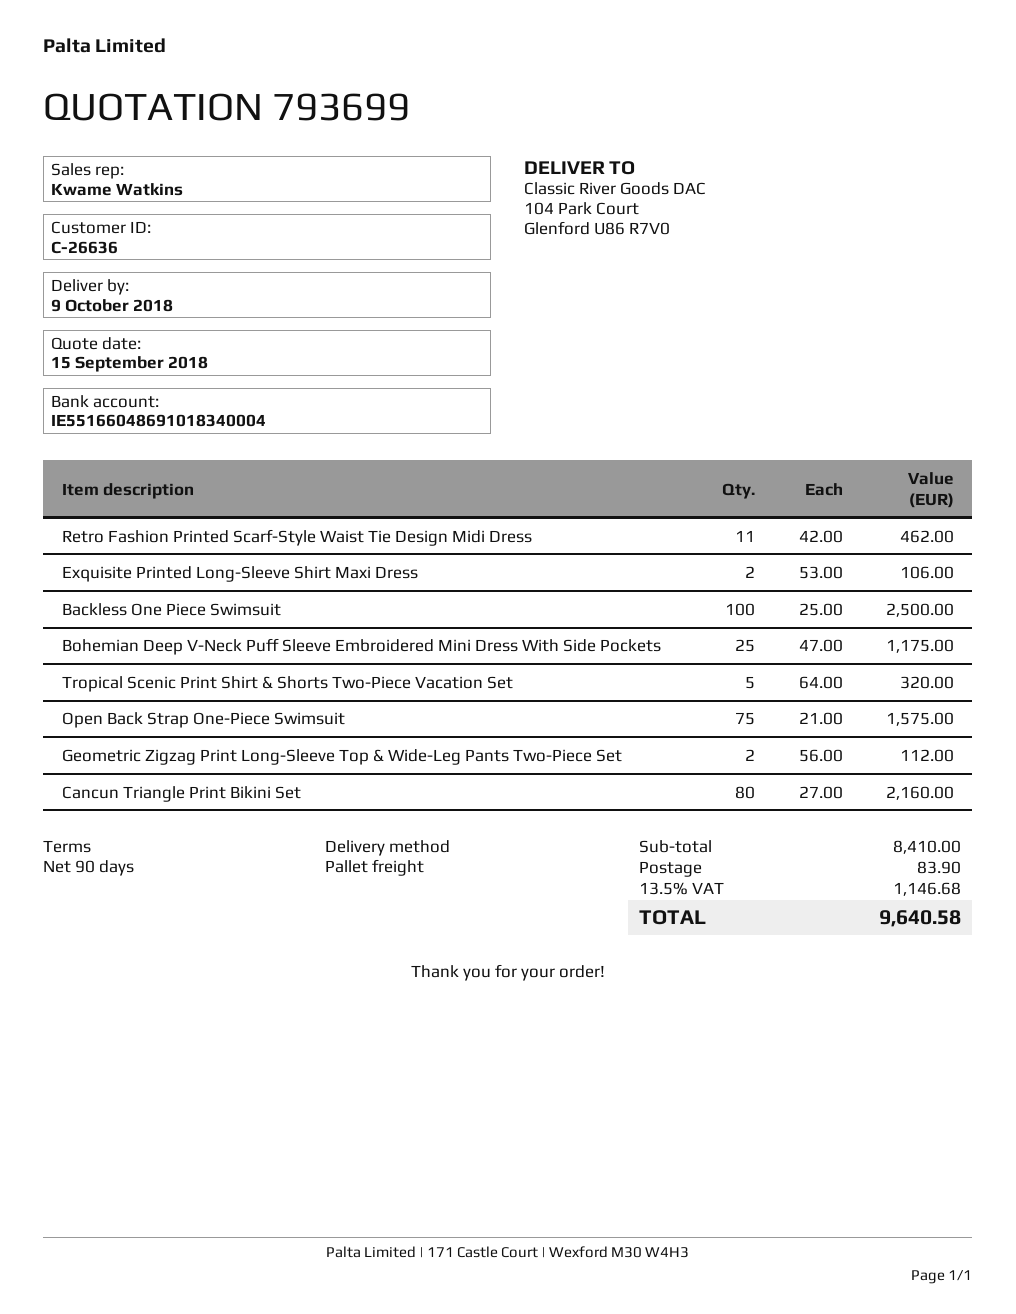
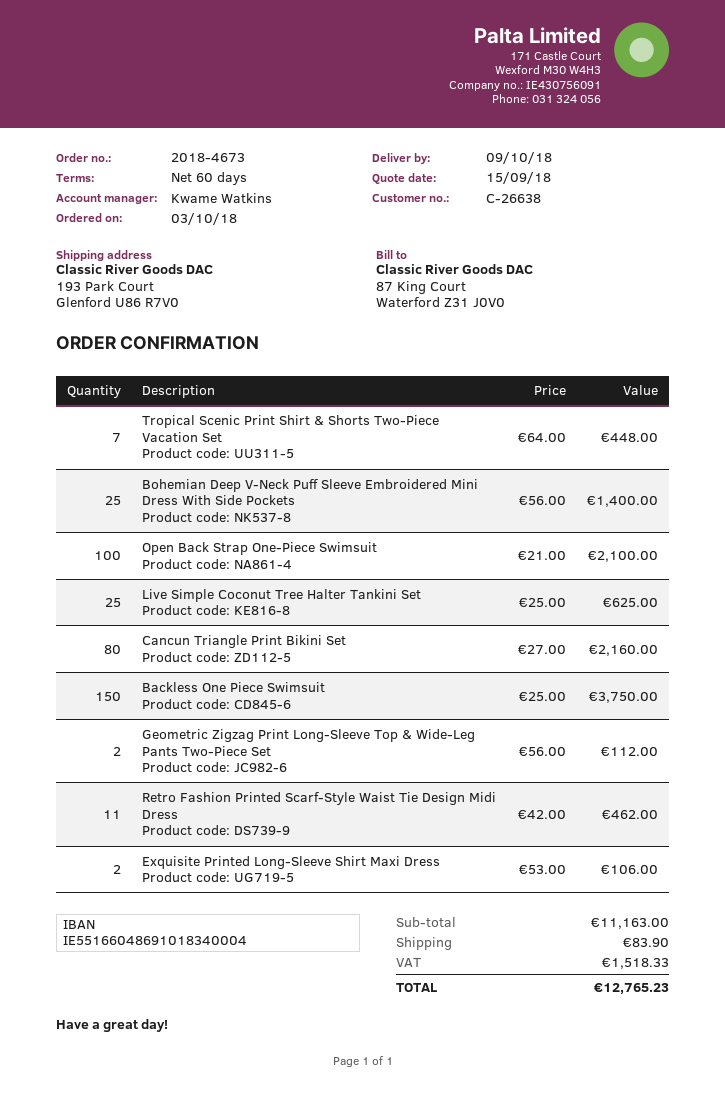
payment terms: 90 days -> 60 days
customer number: C-26636 -> C-26638
ship to: 104 Park Court, Glenford U86 R7V0 -> 193 Park Court, Glenford U86 R7V0
Backless One Piece Swimsuit: 100 x 25.00 = 2500.00 -> 150 x 25.00 = 3750.00
Bohemian Deep V-Neck Puff Sleeve Embroidered Mini Dress With Side Pockets: 25 x 47.00 = 1175.00 -> 25 x 56.00 = 1400.00
Tropical Scenic Print Shirt & Shorts Two-Piece Vacation Set: 5 x 64.00 = 320.00 -> 7 x 64.00 = 448.00
Open Back Strap One-Piece Swimsuit: 75 x 21.00 = 1575.00 -> 100 x 21.00 = 2100.00
Live Simple Coconut Tree Halter Tankini Set: none -> 25 x 25.00 = 625.00
subtotal: 8410.00 -> 11163.00
tax: 1146.68 -> 1518.33
total: 9640.58 -> 12765.23

